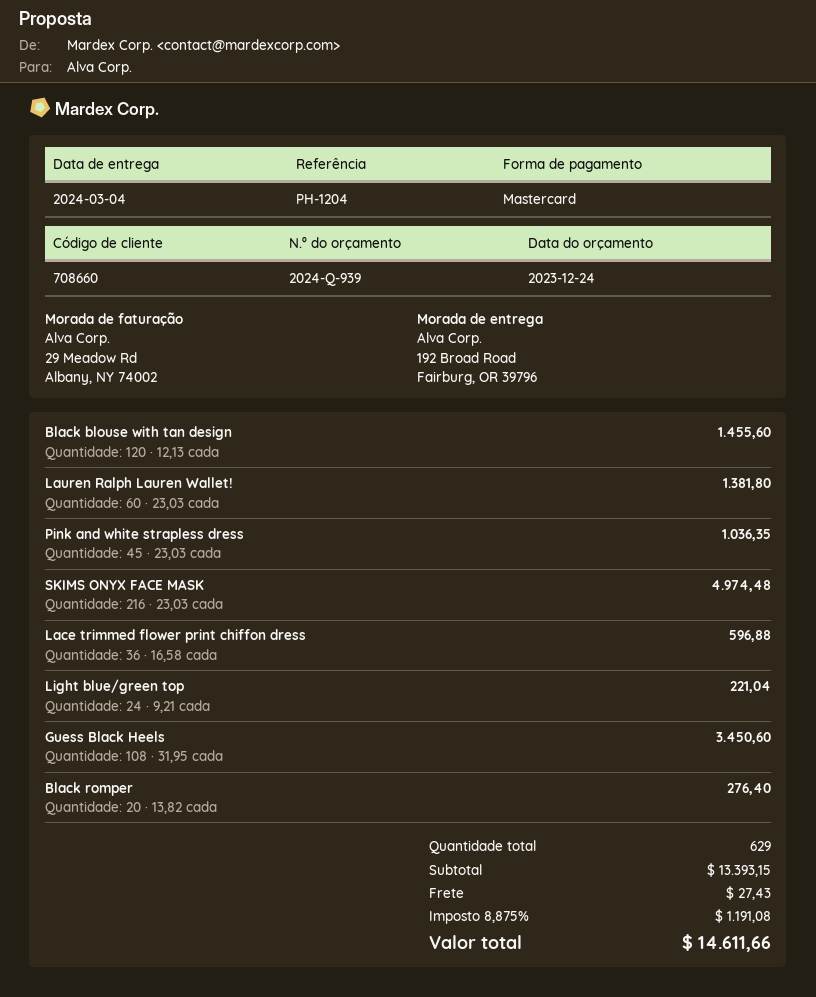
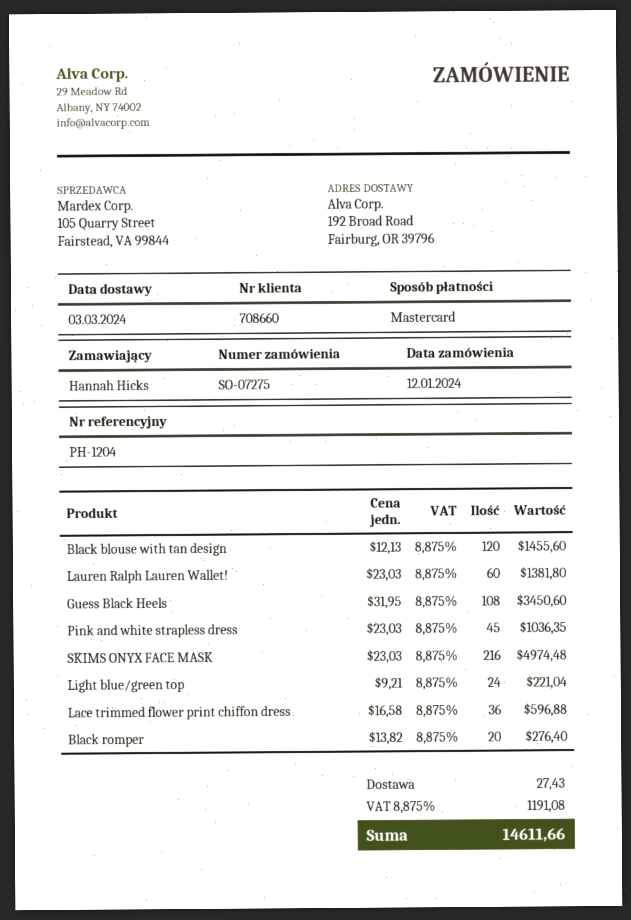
delivery date: 2024-03-04 -> 2024-03-03

